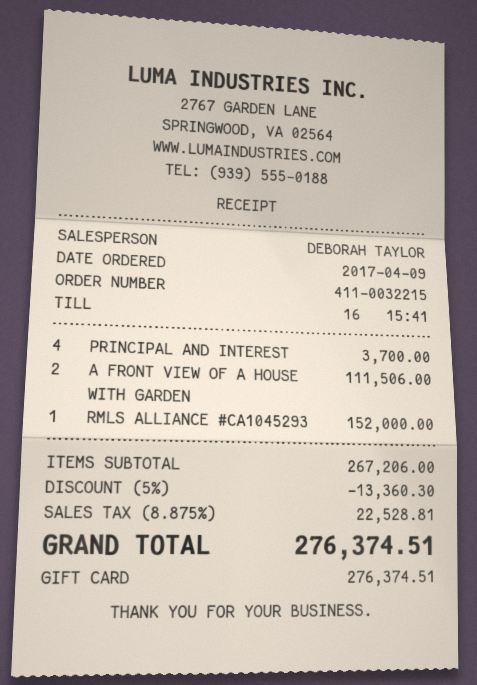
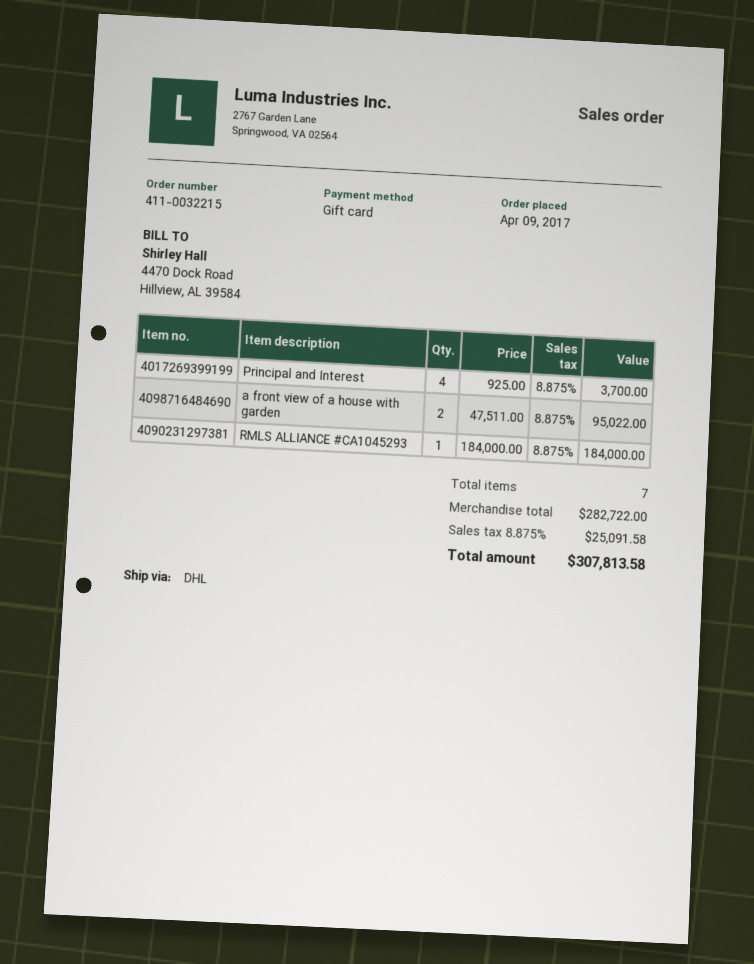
A FRONT VIEW OF A HOUSE WITH GARDEN: 2 for 111506.00 -> 2 for 95022.00
RMLS ALLIANCE #CA1045293: 1 for 152000.00 -> 1 for 184000.00
subtotal: 267206.00 -> 282722.00
discount: 5% = 13360.30 -> none
tax: 8.875% = 22528.81 -> 8.875% = 25091.58
total: 276374.51 -> 307813.58

